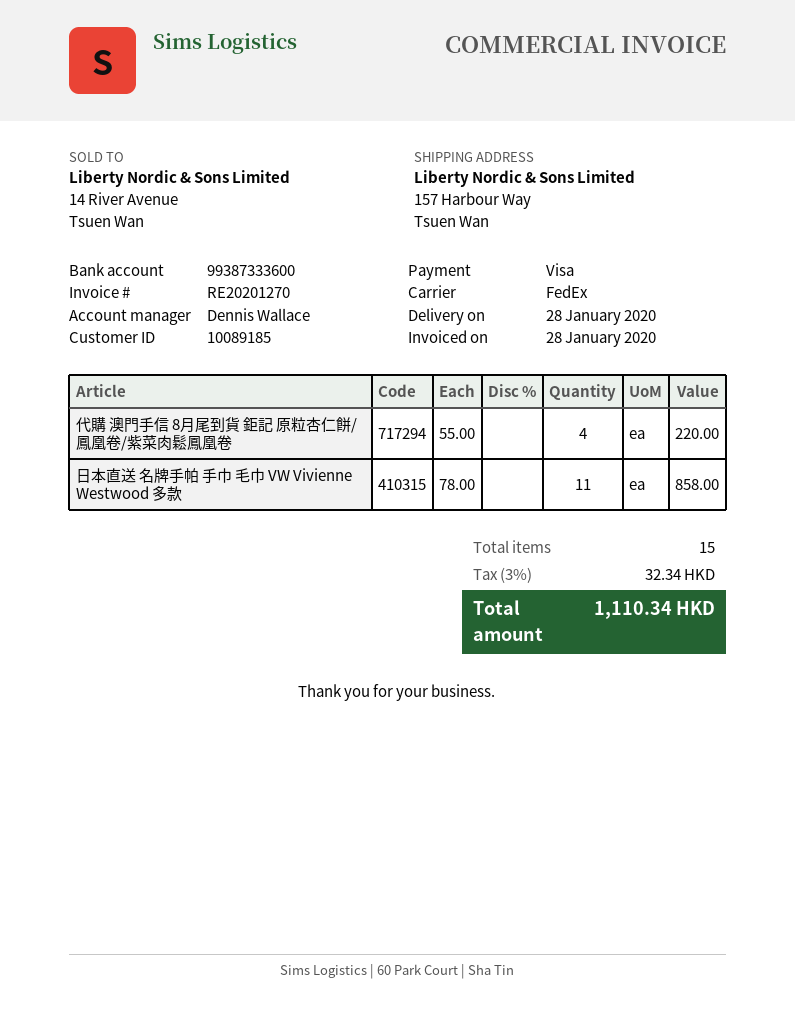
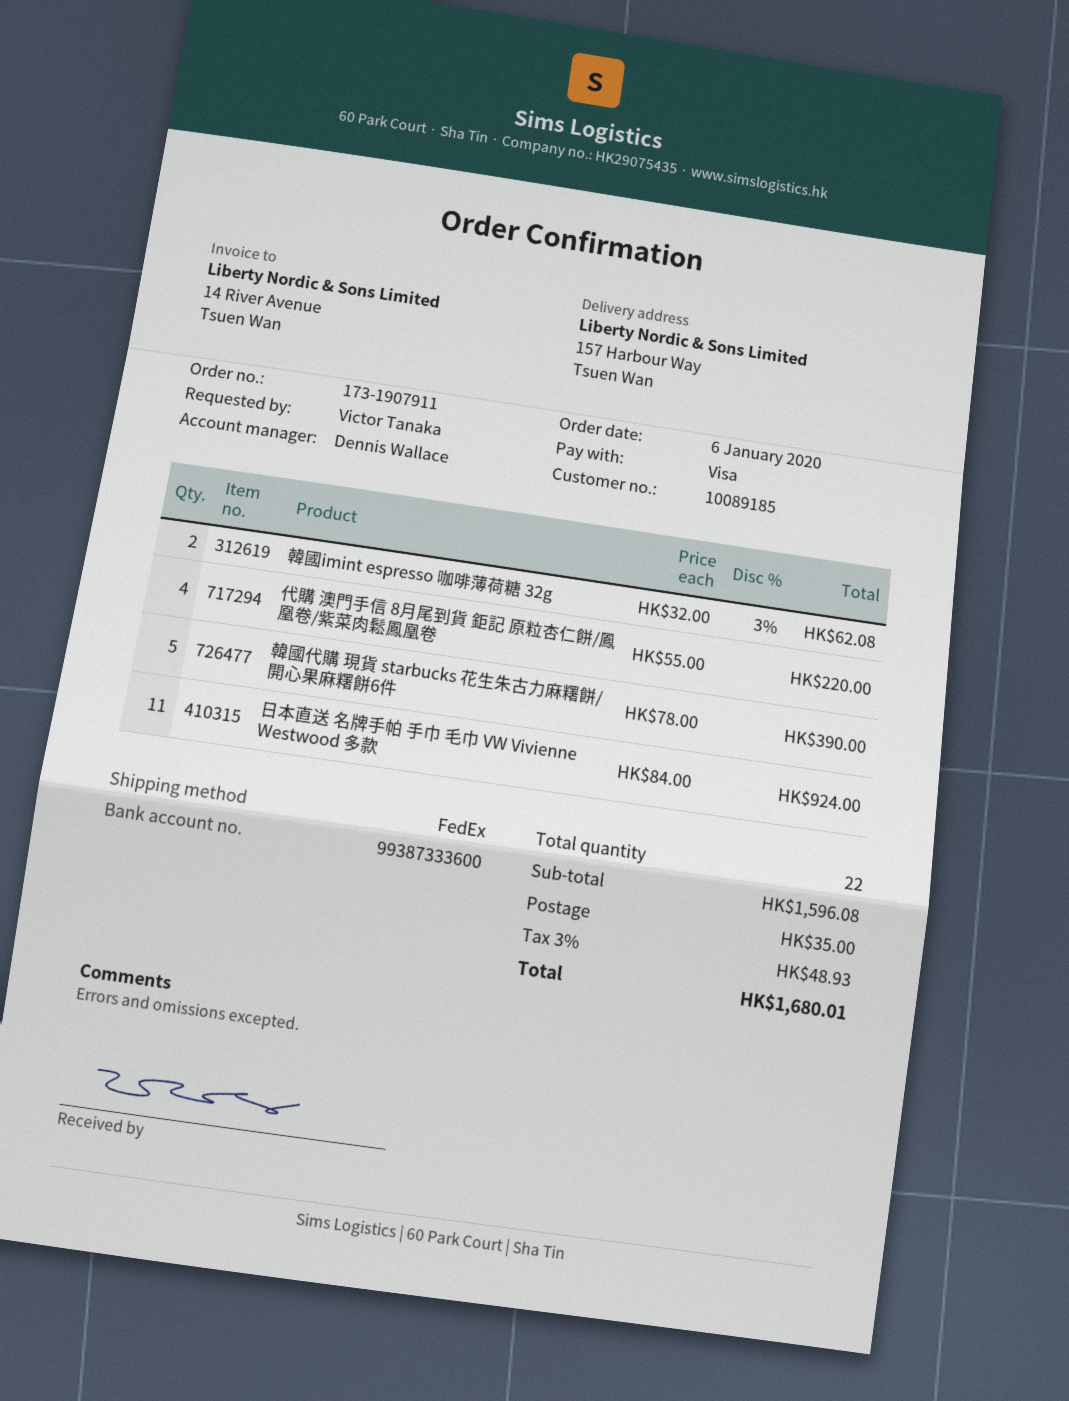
日本直送 名牌手帕 手巾 毛巾 VW Vivienne Westwood 多款: 11 x 78.00 = 858.00 -> 11 x 84.00 = 924.00
韓國imint espresso 咖啡薄荷糖 32g: none -> 2 x 32.00 - 3% = 62.08
韓國代購 現貨 starbucks 花生朱古力麻糬餅/ 開心果麻糬餅6件: none -> 5 x 78.00 = 390.00
total quantity: 15 -> 22
shipping: none -> 35.00
tax: 3% = 32.34 -> 3% = 48.93
total: 1110.34 -> 1680.01

